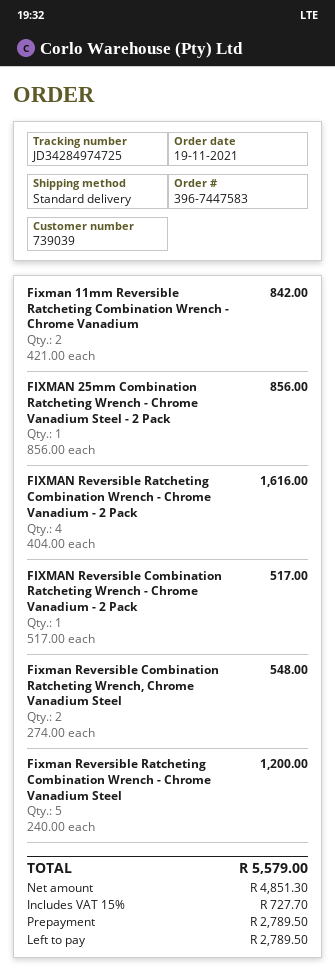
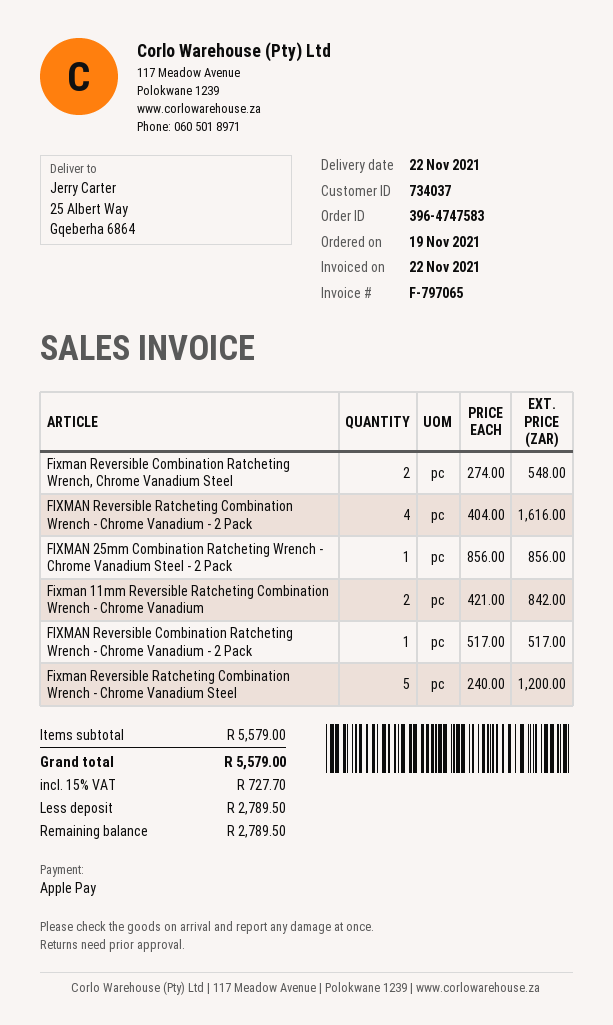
order number: 396-7447583 -> 396-4747583
customer number: 739039 -> 734037

